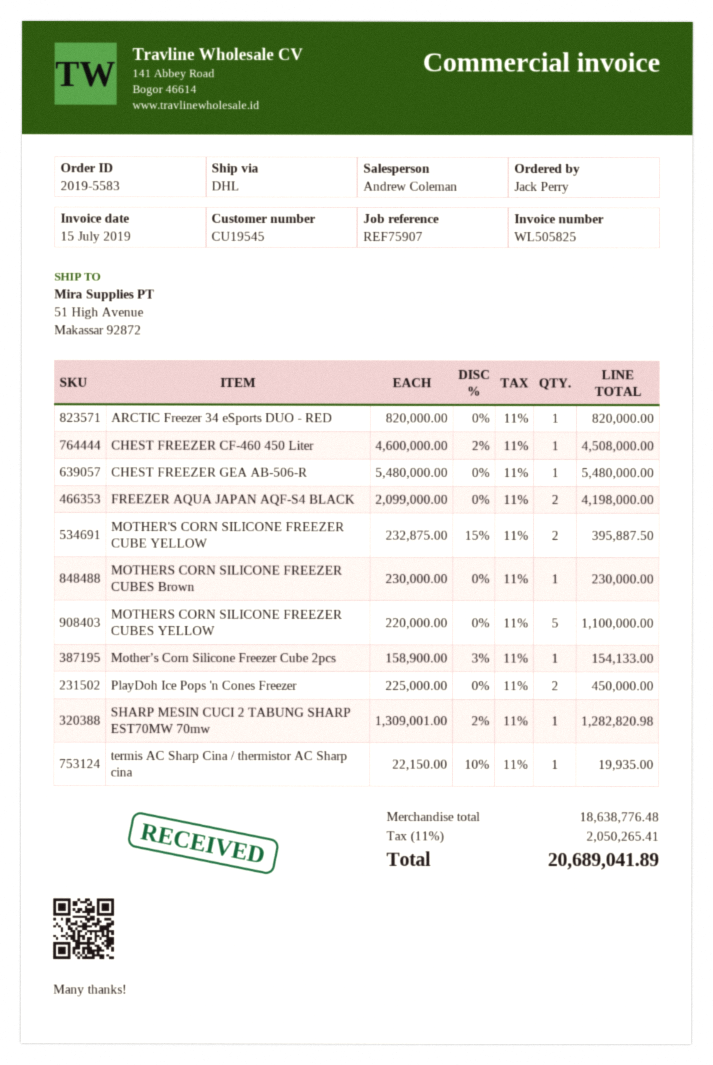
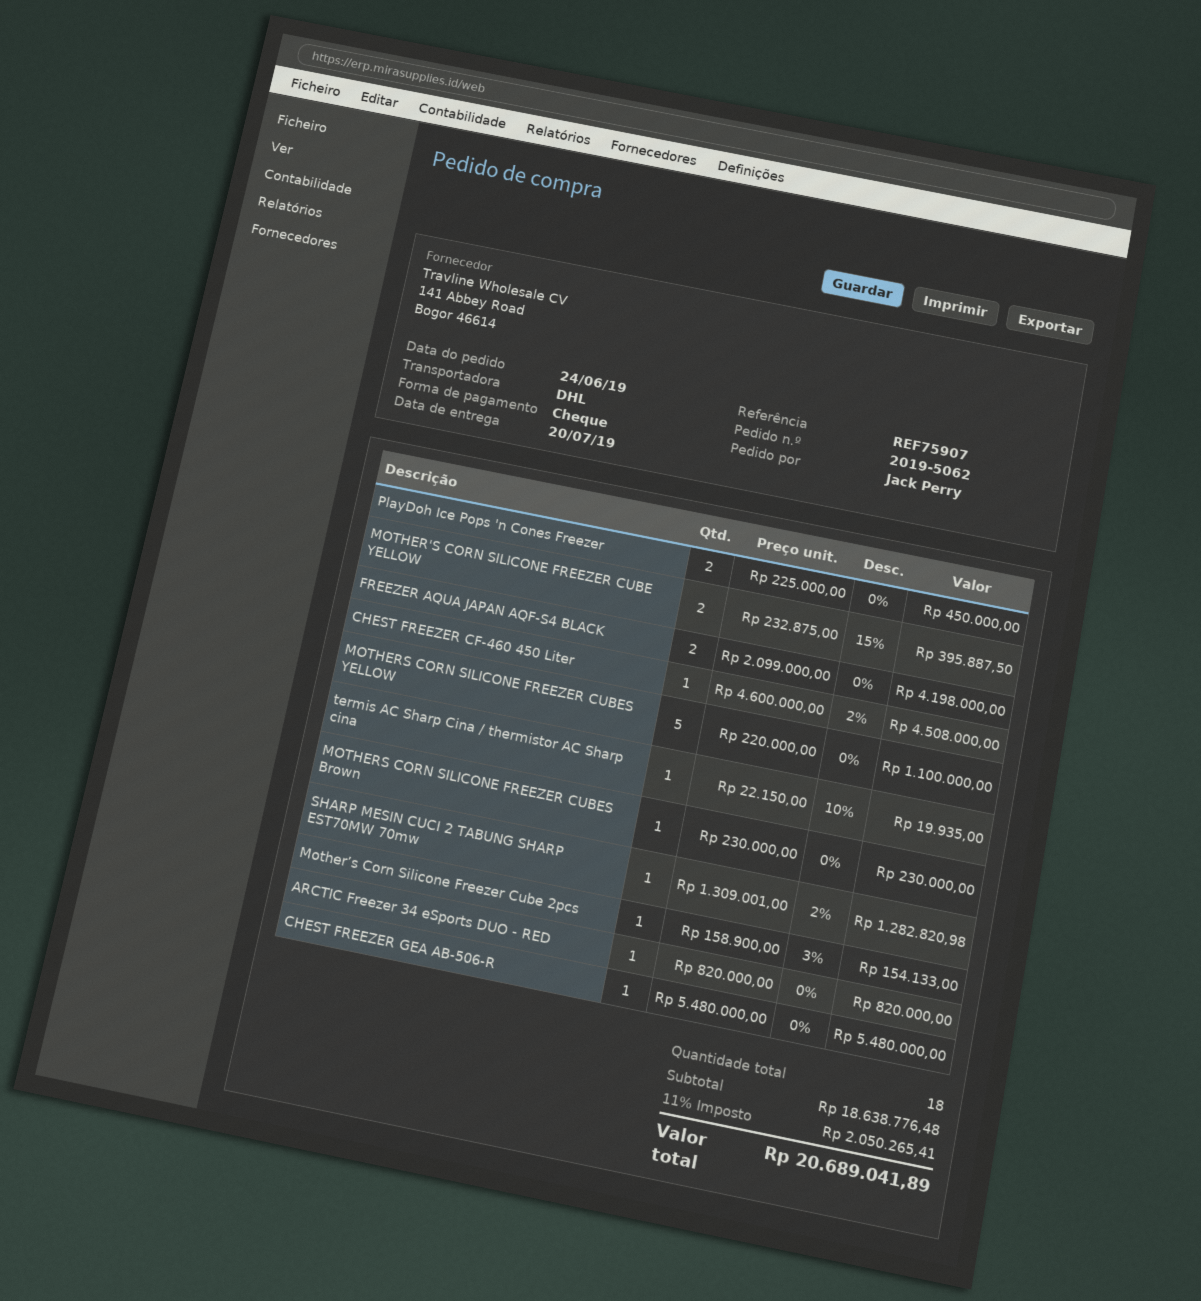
order number: 2019-5583 -> 2019-5062

